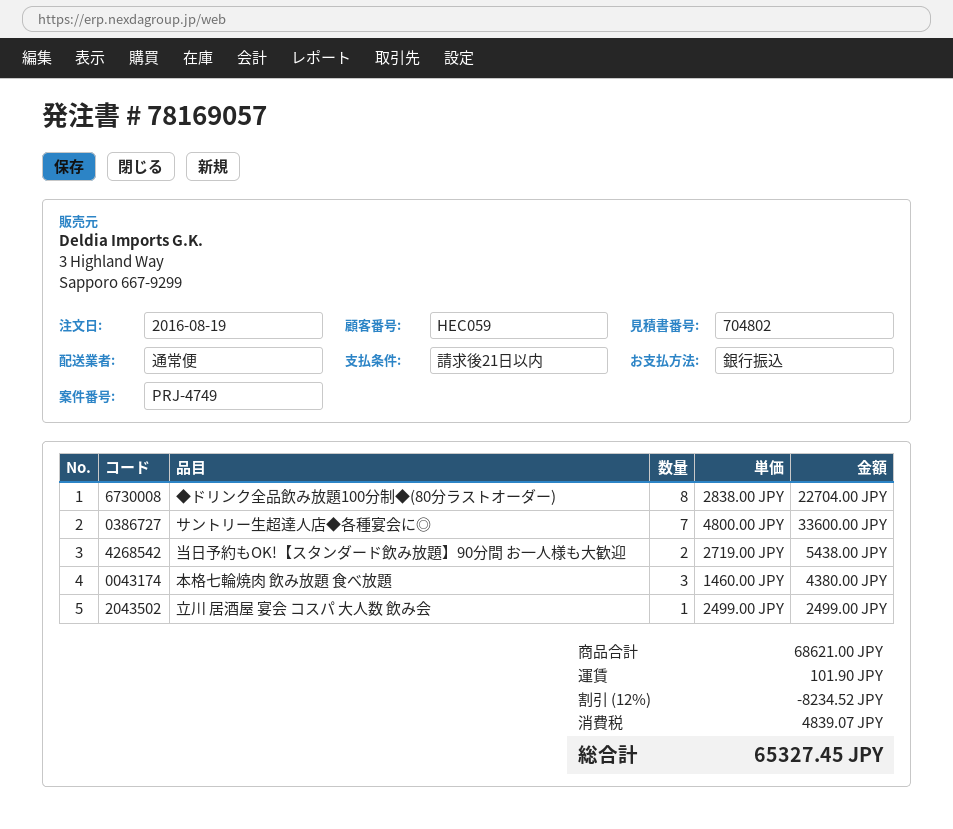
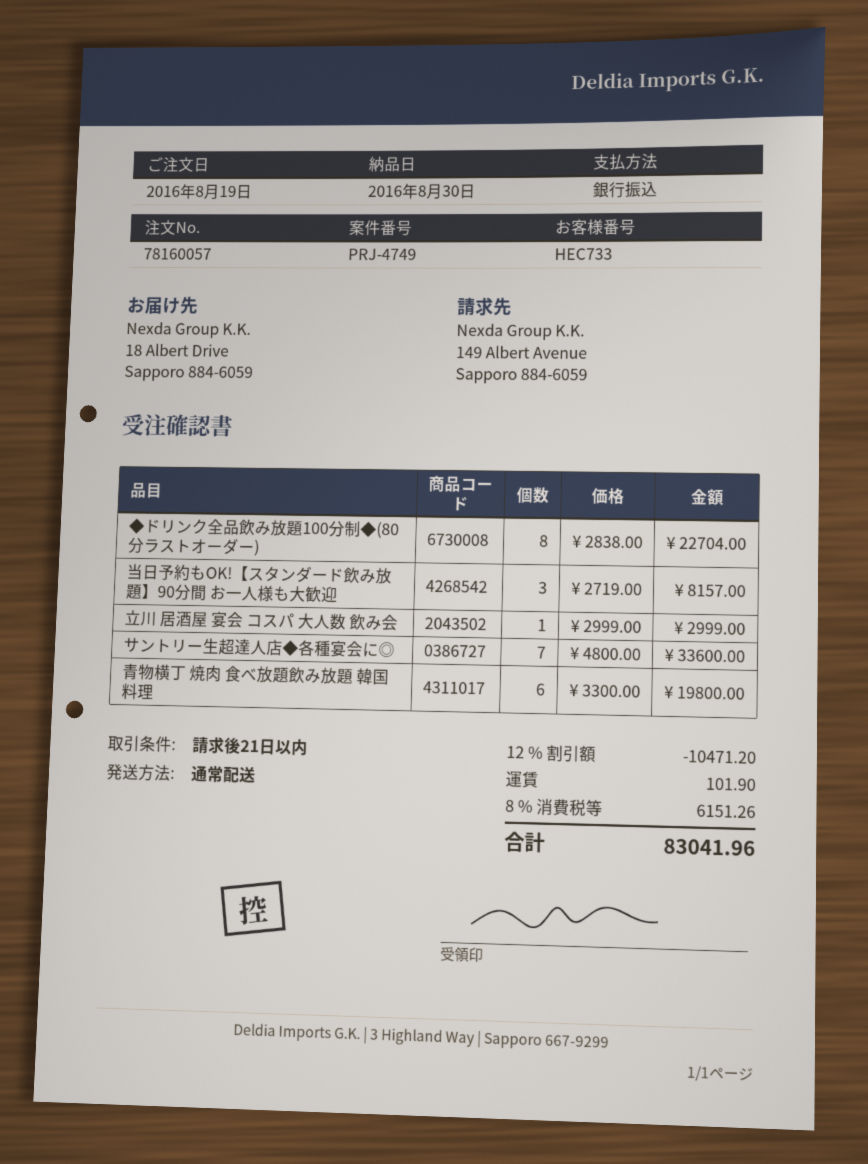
order number: 78169057 -> 78160057
customer number: HEC059 -> HEC733
当日予約もOK!【スタンダード飲み放題】90分間 お一人様も大歓迎: 2 x 2719.00 = 5438.00 -> 3 x 2719.00 = 8157.00
本格七輪焼肉 飲み放題 食べ放題: 3 x 1460.00 = 4380.00 -> none
立川 居酒屋 宴会 コスパ 大人数 飲み会: 1 x 2499.00 = 2499.00 -> 1 x 2999.00 = 2999.00
青物横丁 焼肉 食べ放題飲み放題 韓国料理: none -> 6 x 3300.00 = 19800.00
discount: 12% = 8234.52 -> 12% = 10471.20
tax: 4839.07 -> 6151.26
total: 65327.45 -> 83041.96

